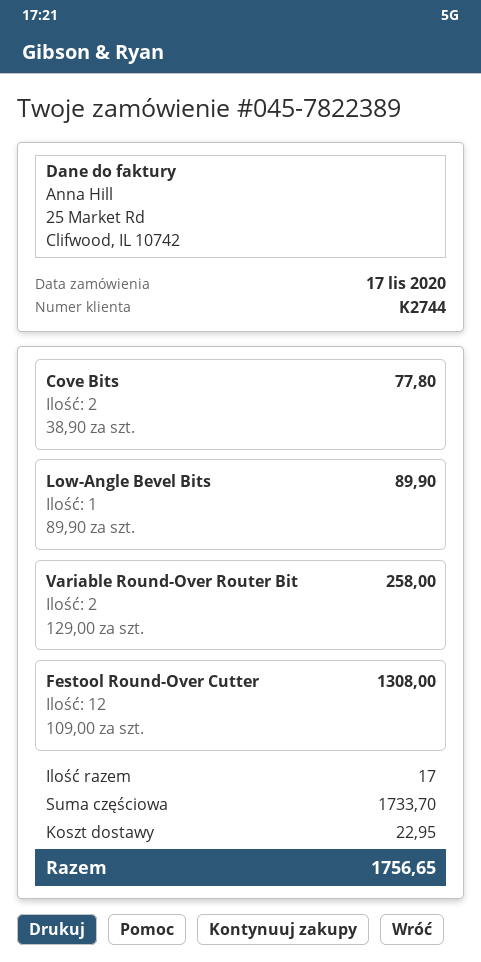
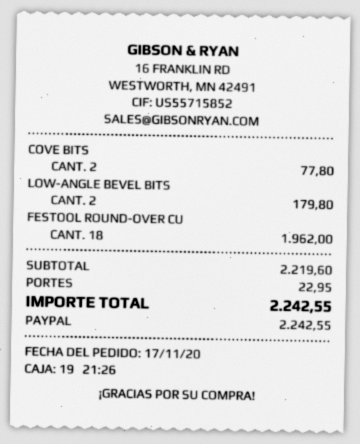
Low-Angle Bevel Bits: 1 for 89.90 -> 2 for 179.80
Variable Round-Over Router Bit: 2 for 258.00 -> none
Festool Round-Over Cutter: 12 for 1308.00 -> 18 for 1962.00
subtotal: 1733.70 -> 2219.60
total: 1756.65 -> 2242.55

